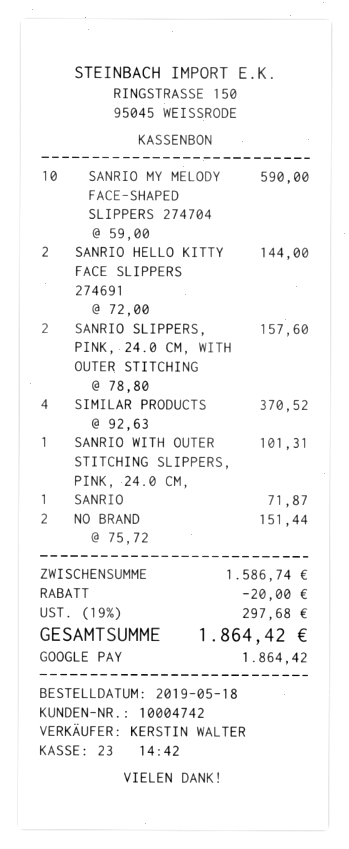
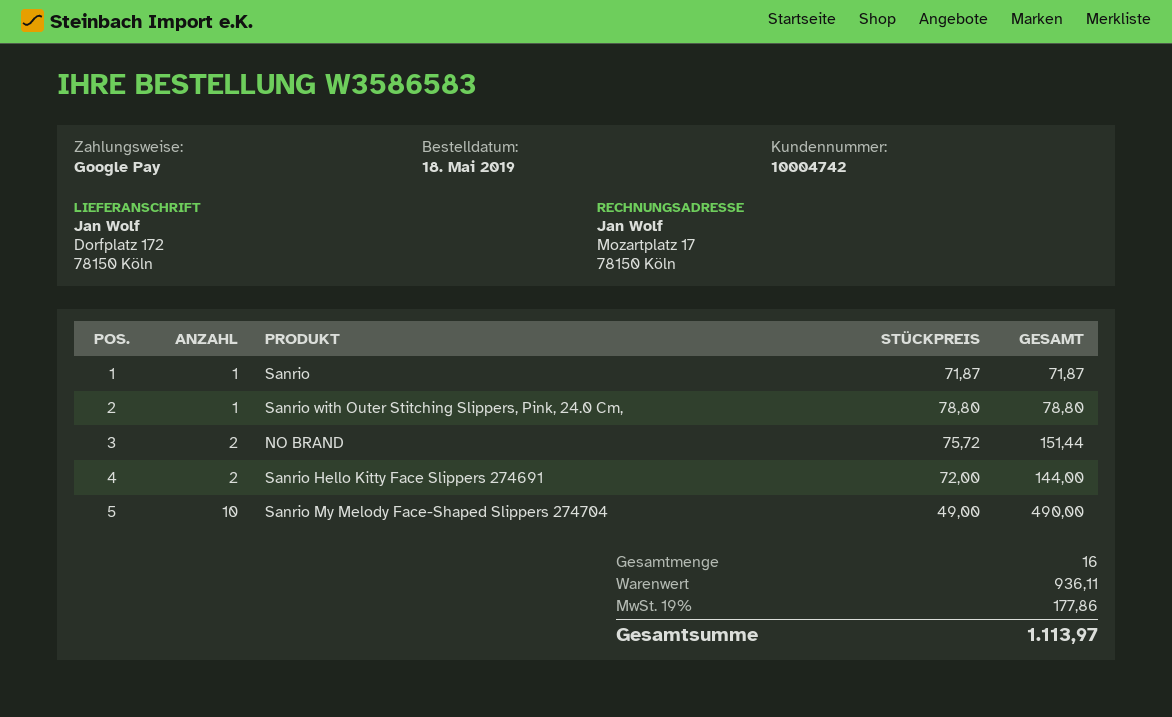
SANRIO MY MELODY FACE-SHAPED SLIPPERS 274704: 10 x 59.00 = 590.00 -> 10 x 49.00 = 490.00
SANRIO SLIPPERS, PINK, 24.0 CM, WITH OUTER STITCHING: 2 x 78.80 = 157.60 -> none
SIMILAR PRODUCTS: 4 x 92.63 = 370.52 -> none
SANRIO WITH OUTER STITCHING SLIPPERS, PINK, 24.0 CM,: 1 x 101.31 = 101.31 -> 1 x 78.80 = 78.80
subtotal: 1586.74 -> 936.11
discount: 20.00 -> none
tax: 19% = 297.68 -> 19% = 177.86
total: 1864.42 -> 1113.97

